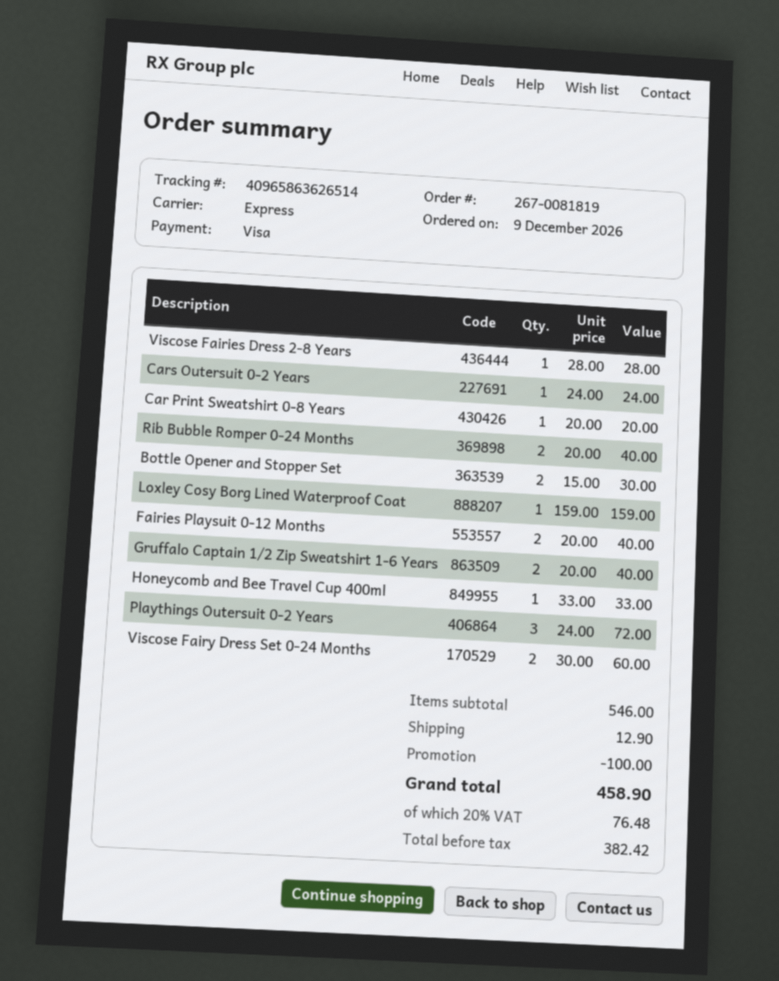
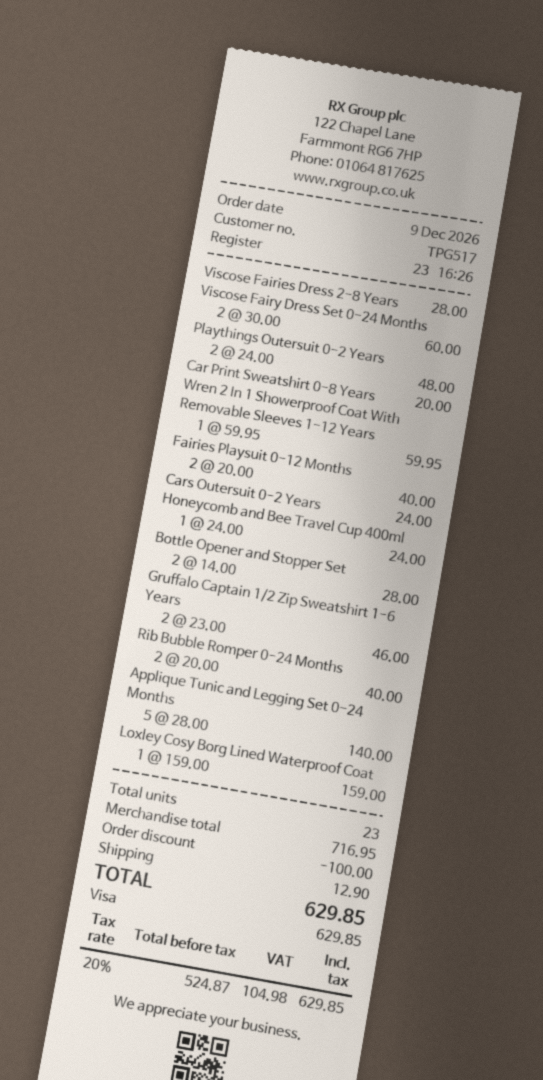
Bottle Opener and Stopper Set: 2 x 15.00 = 30.00 -> 2 x 14.00 = 28.00
Gruffalo Captain 1/2 Zip Sweatshirt 1-6 Years: 2 x 20.00 = 40.00 -> 2 x 23.00 = 46.00
Honeycomb and Bee Travel Cup 400ml: 1 x 33.00 = 33.00 -> 1 x 24.00 = 24.00
Playthings Outersuit 0-2 Years: 3 x 24.00 = 72.00 -> 2 x 24.00 = 48.00
Wren 2 In 1 Showerproof Coat With Removable Sleeves 1-12 Years: none -> 1 x 59.95 = 59.95
Applique Tunic and Legging Set 0-24 Months: none -> 5 x 28.00 = 140.00
subtotal: 546.00 -> 716.95
net: 382.42 -> 524.87
tax: 20% = 76.48 -> 20% = 104.98
total: 458.90 -> 629.85

